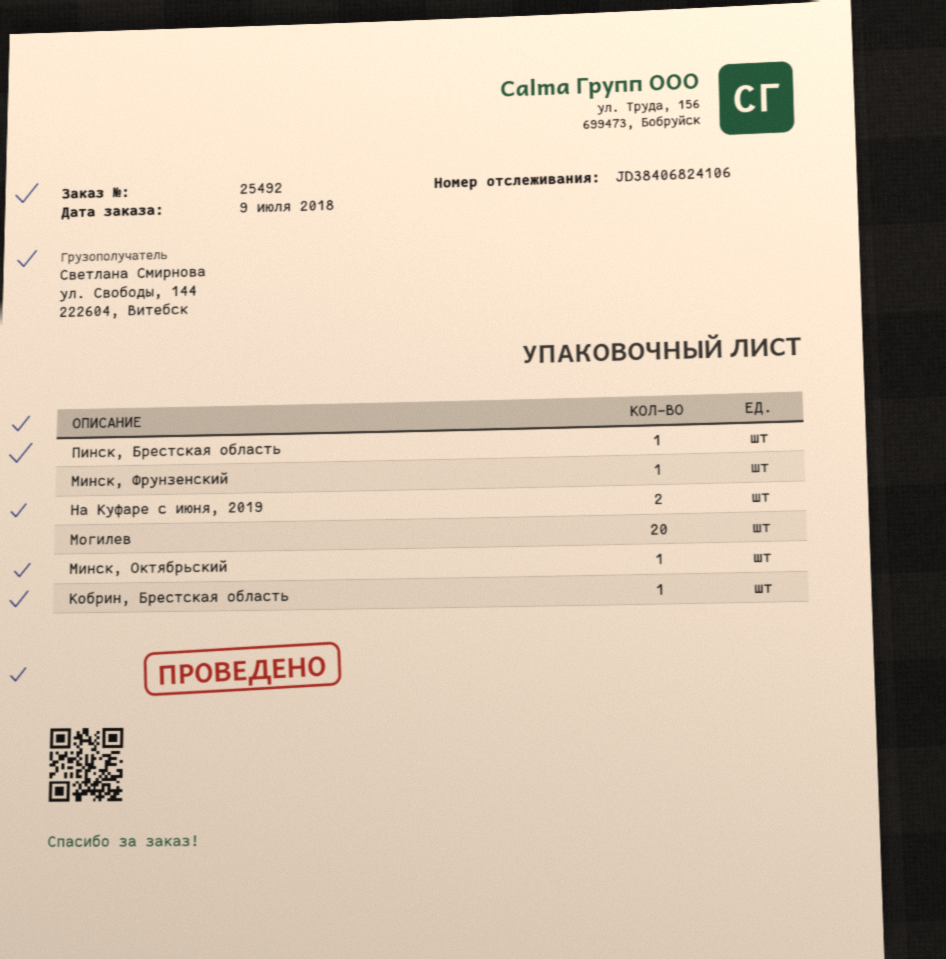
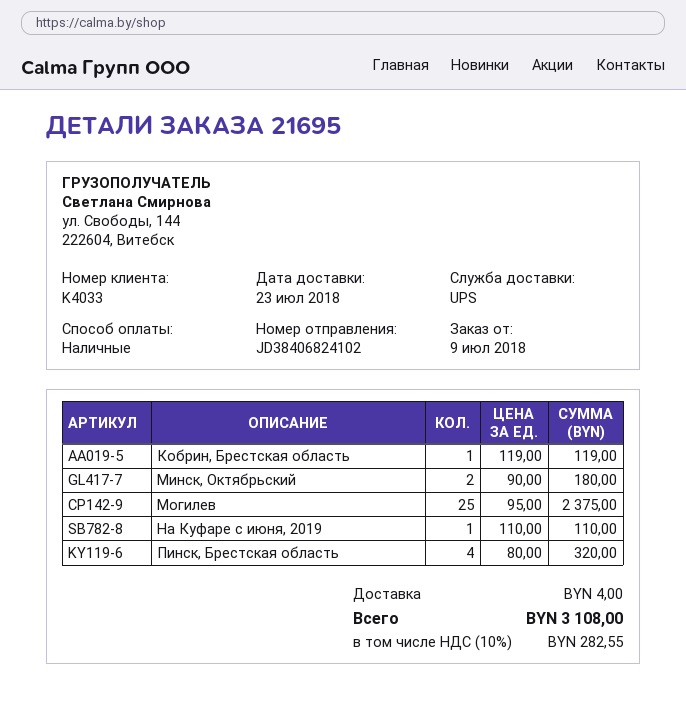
order number: 25492 -> 21695
tracking number: JD38406824106 -> JD38406824102
Пинск, Брестская область: 1 -> 4
Минск, Фрунзенский: 1 -> none
На Куфаре с июня, 2019: 2 -> 1
Могилев: 20 -> 25
Минск, Октябрьский: 1 -> 2

